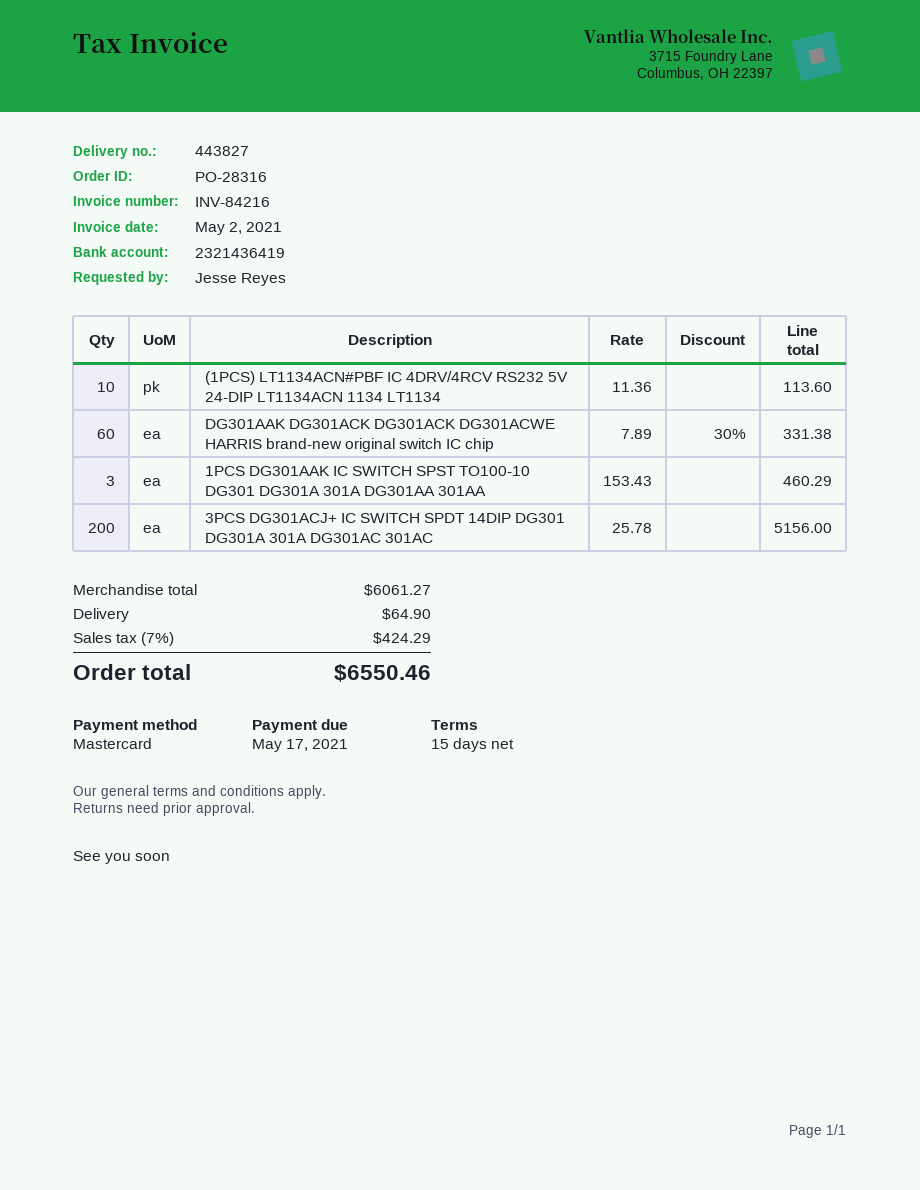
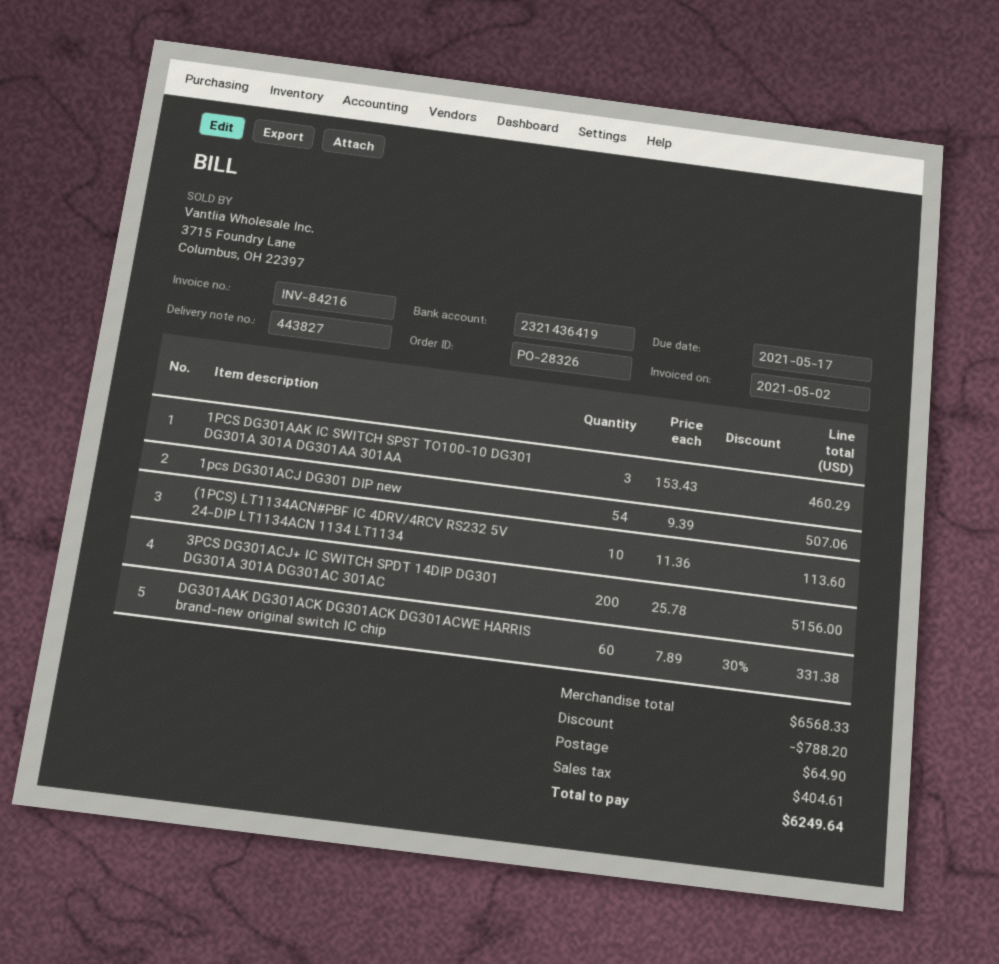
order number: PO-28316 -> PO-28326
1pcs DG301ACJ DG301 DIP new: none -> 54 x 9.39 = 507.06
subtotal: 6061.27 -> 6568.33
discount: none -> 788.20
tax: 424.29 -> 404.61
total: 6550.46 -> 6249.64

